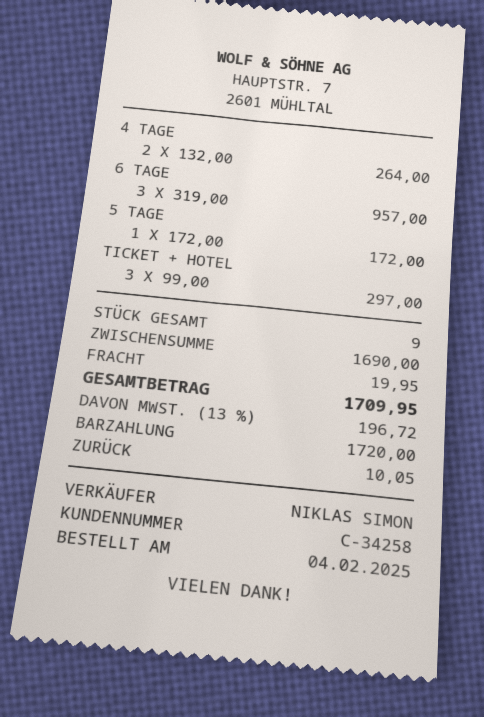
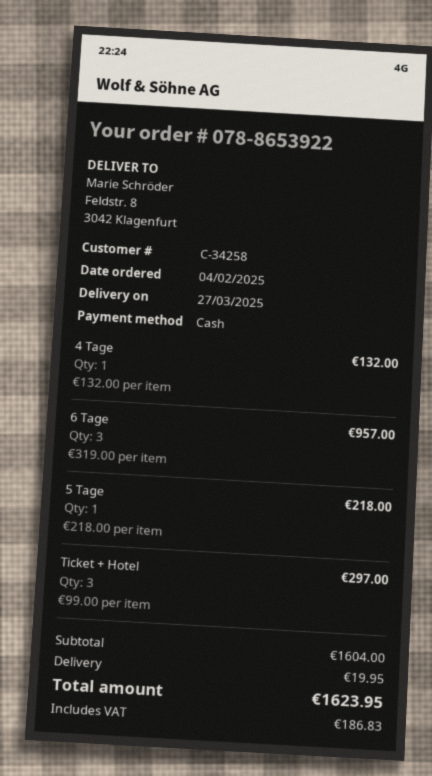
4 TAGE: 2 x 132.00 = 264.00 -> 1 x 132.00 = 132.00
5 TAGE: 1 x 172.00 = 172.00 -> 1 x 218.00 = 218.00
subtotal: 1690.00 -> 1604.00
tax: 196.72 -> 186.83
total: 1709.95 -> 1623.95

